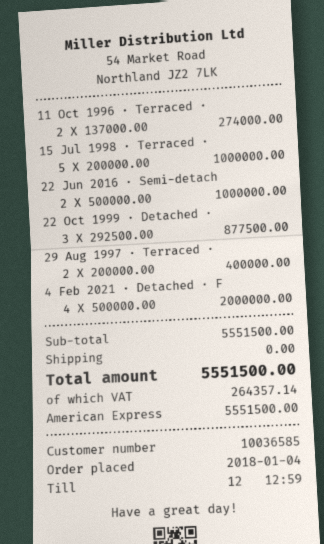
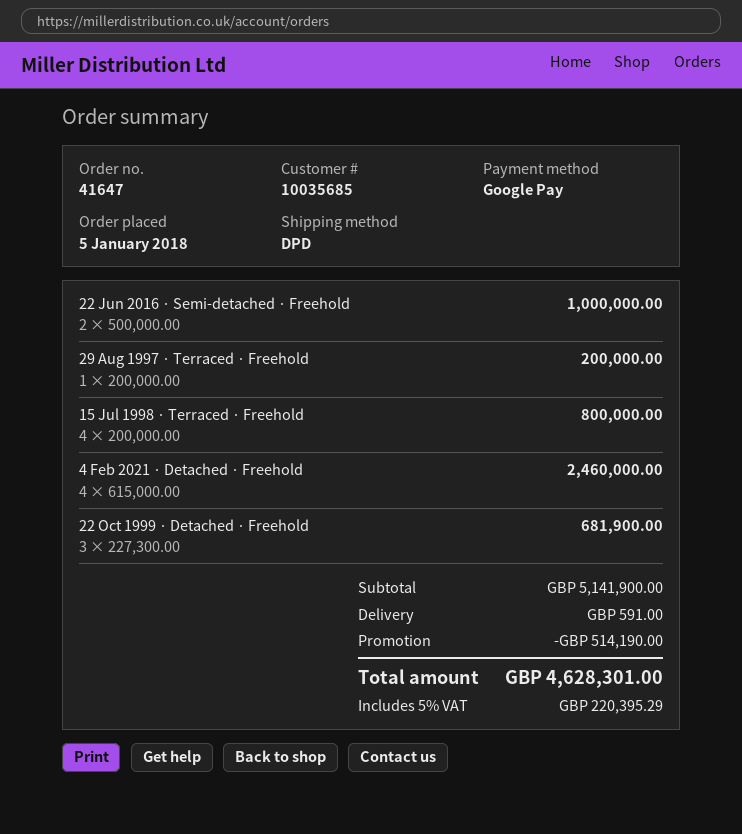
order date: 2018-01-04 -> 2018-01-05
customer number: 10036585 -> 10035685
payment method: American Express -> Google Pay
11 Oct 1996 · Terraced ·: 2 x 137000.00 = 274000.00 -> none
15 Jul 1998 · Terraced ·: 5 x 200000.00 = 1000000.00 -> 4 x 200000.00 = 800000.00
22 Oct 1999 · Detached ·: 3 x 292500.00 = 877500.00 -> 3 x 227300.00 = 681900.00
29 Aug 1997 · Terraced ·: 2 x 200000.00 = 400000.00 -> 1 x 200000.00 = 200000.00
4 Feb 2021 · Detached · F: 4 x 500000.00 = 2000000.00 -> 4 x 615000.00 = 2460000.00
subtotal: 5551500.00 -> 5141900.00
discount: none -> 514190.00
shipping: 0.00 -> 591.00
tax: 264357.14 -> 220395.29
total: 5551500.00 -> 4628301.00

